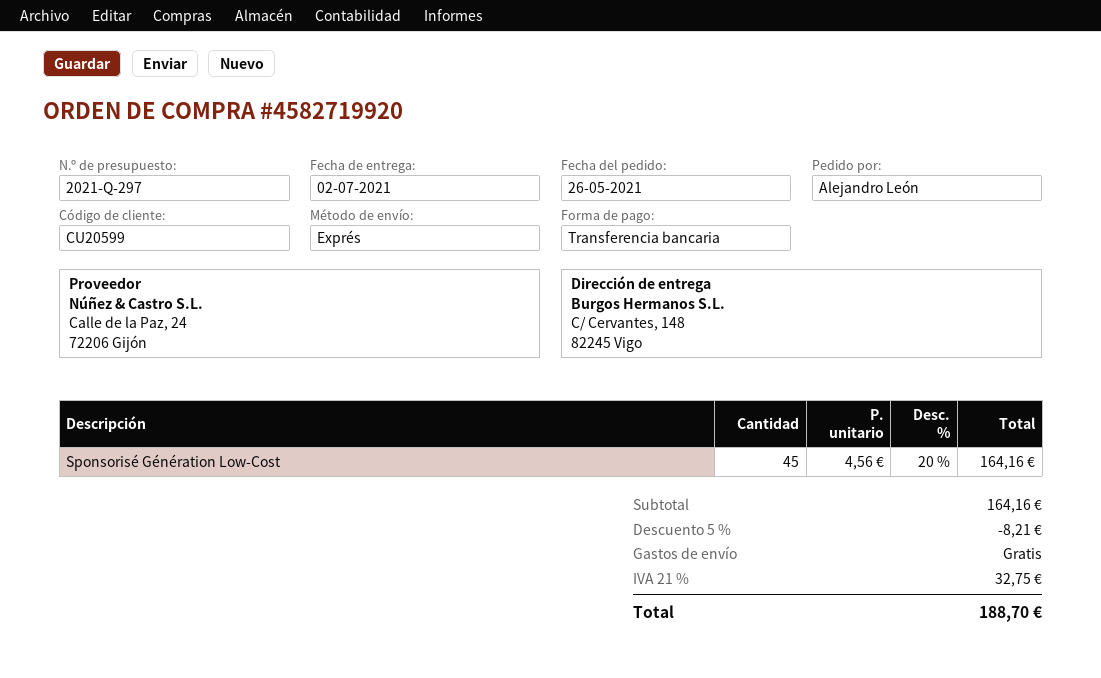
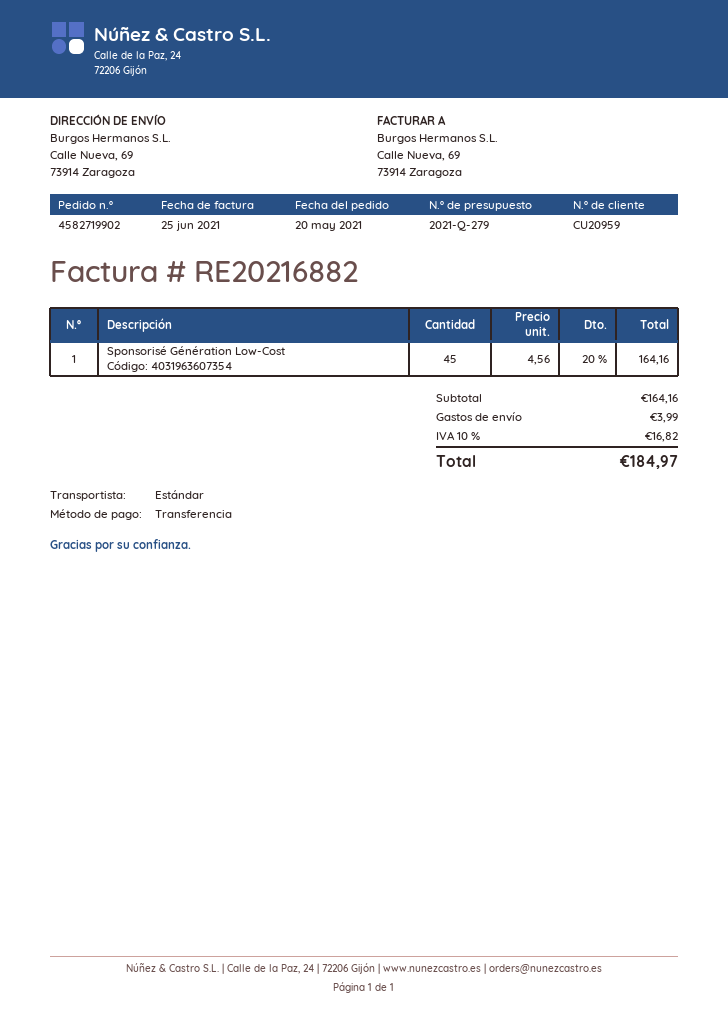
quote number: 2021-Q-297 -> 2021-Q-279
order number: 4582719920 -> 4582719902
order date: 2021-05-26 -> 2021-05-20
customer number: CU20599 -> CU20959
shipping method: express -> standard
ship to: C/ Cervantes, 148, 82245 Vigo -> Calle Nueva, 69, 73914 Zaragoza
discount: 5% = 8.21 -> none
shipping: 0.00 -> 3.99
tax: 21% = 32.75 -> 10% = 16.82
total: 188.70 -> 184.97

